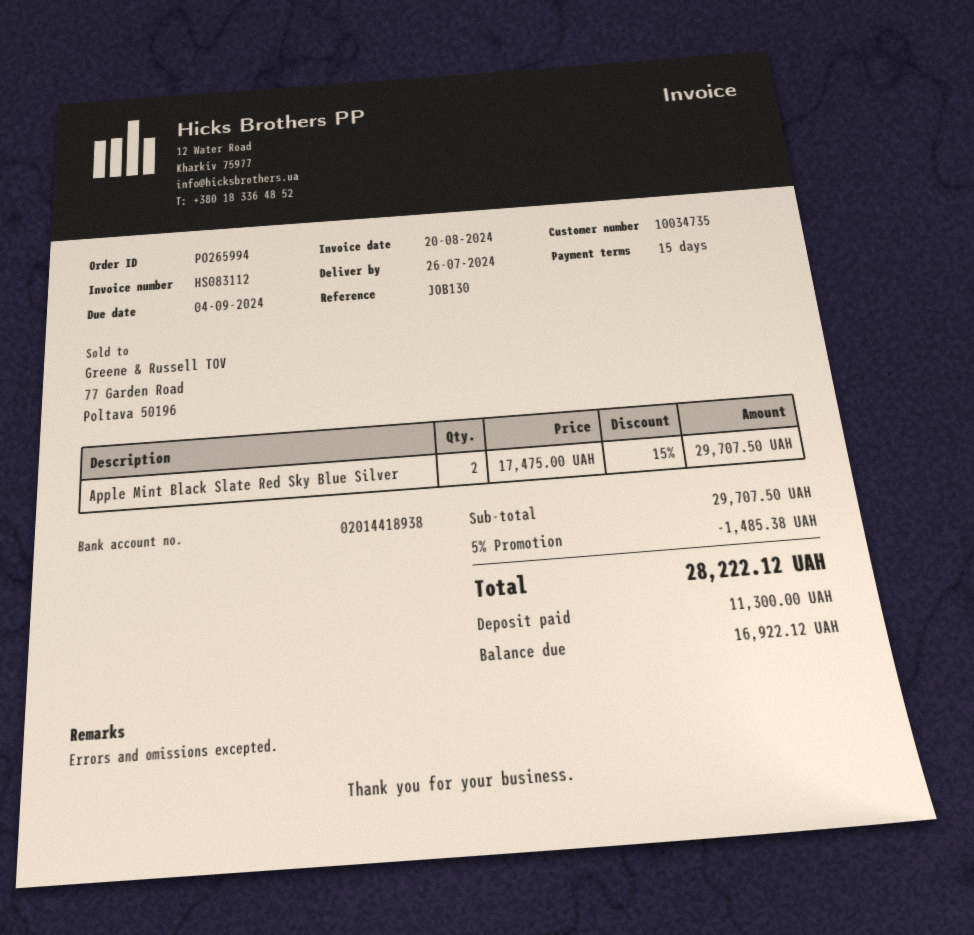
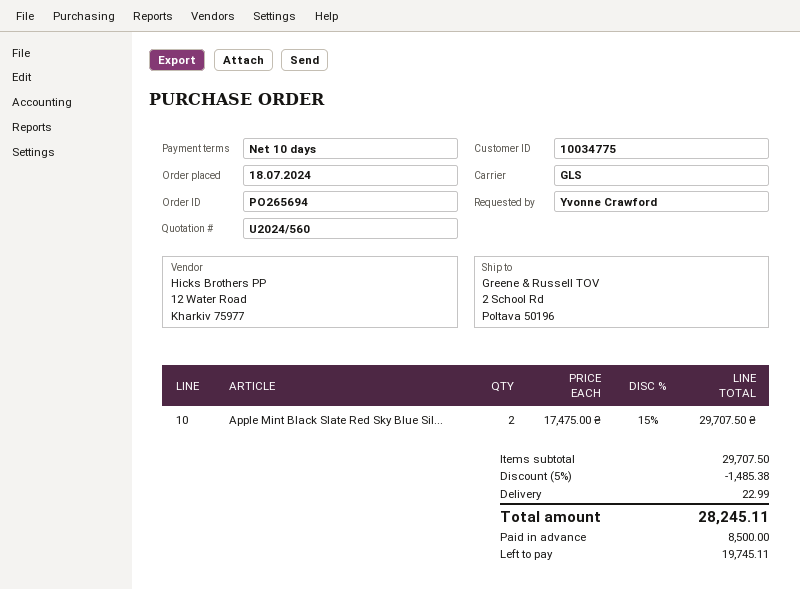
order number: PO265994 -> PO265694
payment terms: 15 days -> 10 days
customer number: 10034735 -> 10034775
shipping: none -> 22.99
total: 28222.12 -> 28245.11
deposit: 11300.00 -> 8500.00
balance: 16922.12 -> 19745.11

